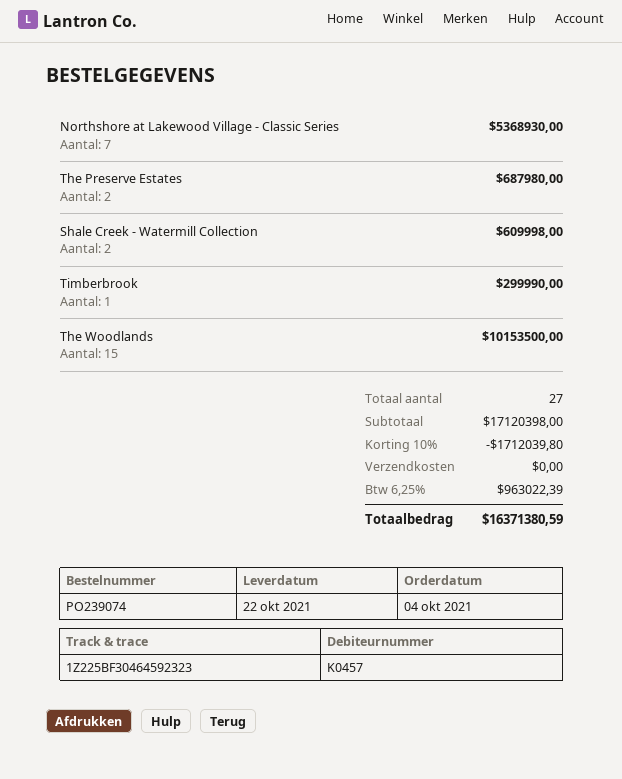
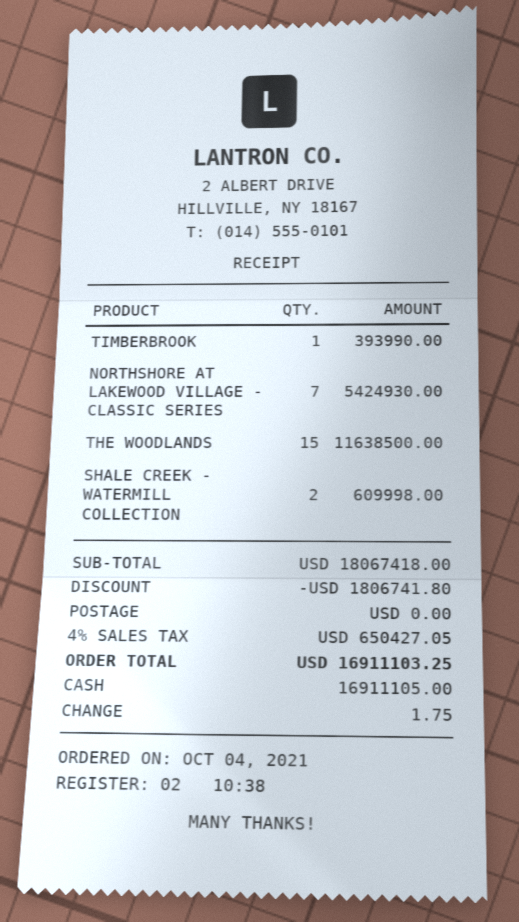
Northshore at Lakewood Village - Classic Series: 7 for 5368930.00 -> 7 for 5424930.00
The Preserve Estates: 2 for 687980.00 -> none
Timberbrook: 1 for 299990.00 -> 1 for 393990.00
The Woodlands: 15 for 10153500.00 -> 15 for 11638500.00
subtotal: 17120398.00 -> 18067418.00
discount: 1712039.80 -> 1806741.80
tax: 6.25% = 963022.39 -> 4% = 650427.05
total: 16371380.59 -> 16911103.25

